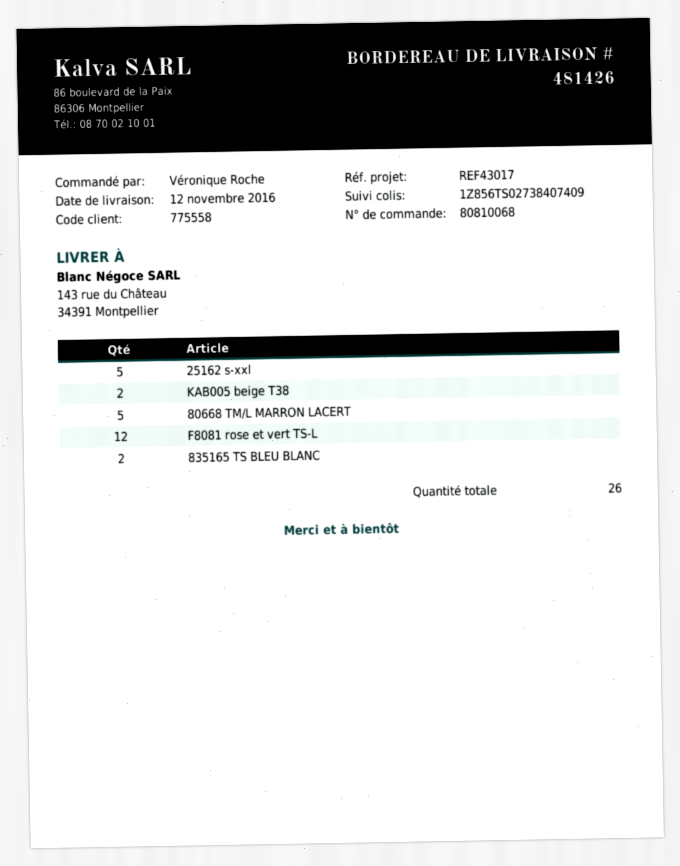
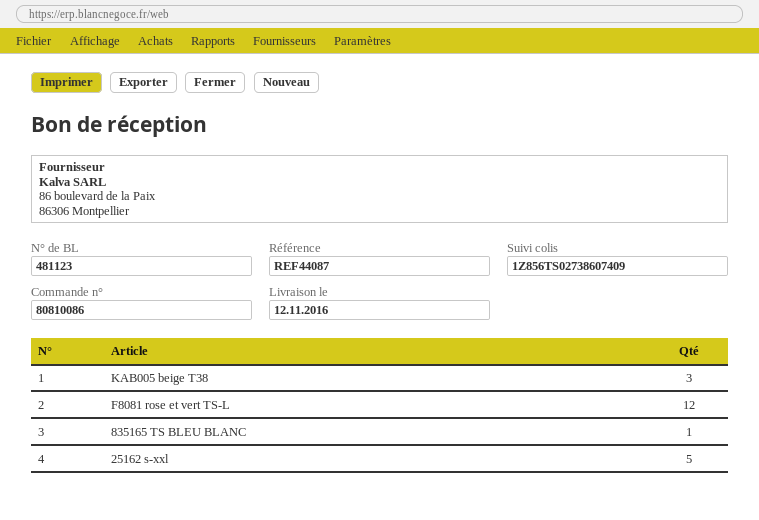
order number: 80810068 -> 80810086
delivery note number: 481426 -> 481123
reference: REF43017 -> REF44087
tracking number: 1Z856TS02738407409 -> 1Z856TS02738607409
KAB005 beige T38: 2 -> 3
80668 TM/L MARRON LACERT: 5 -> none
835165 TS BLEU BLANC: 2 -> 1

